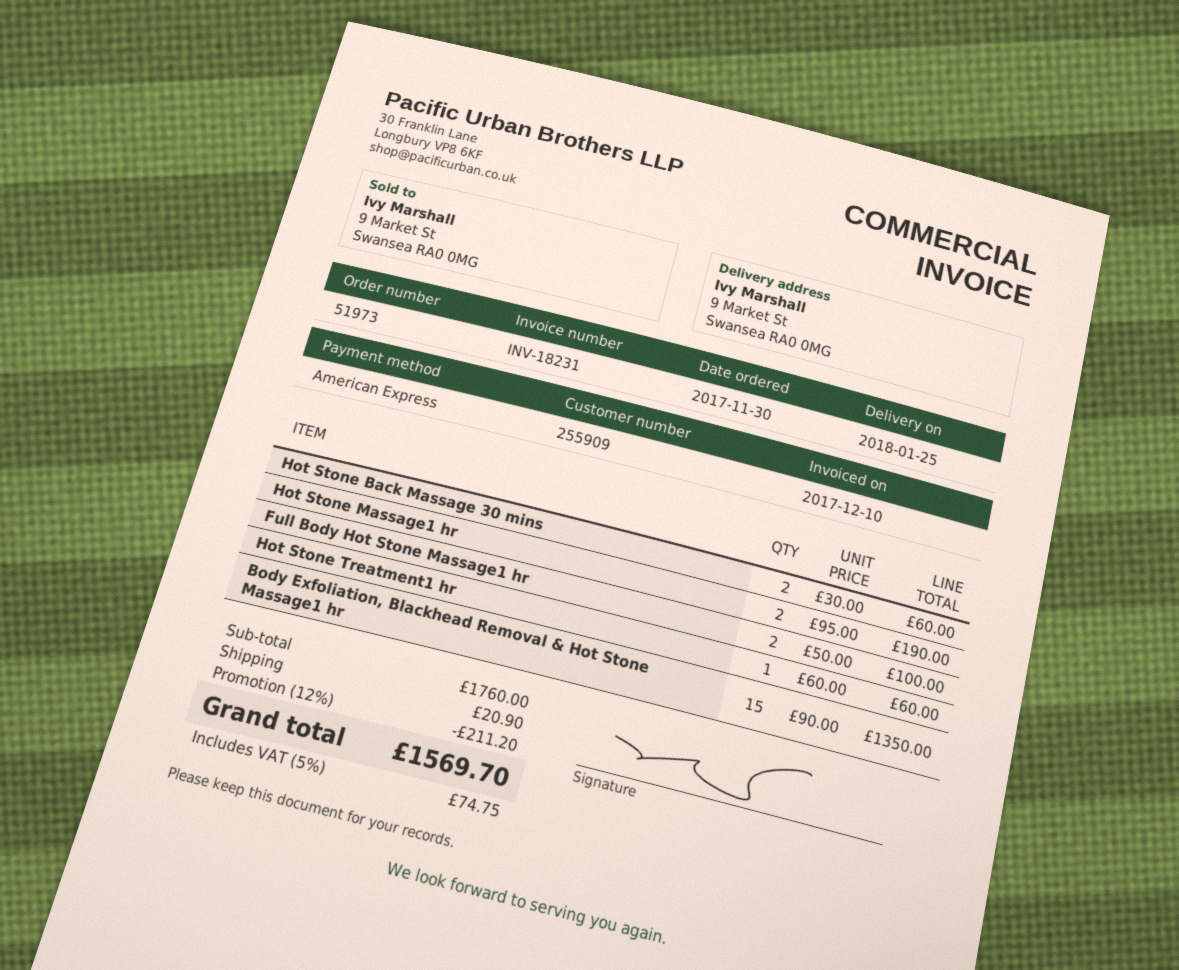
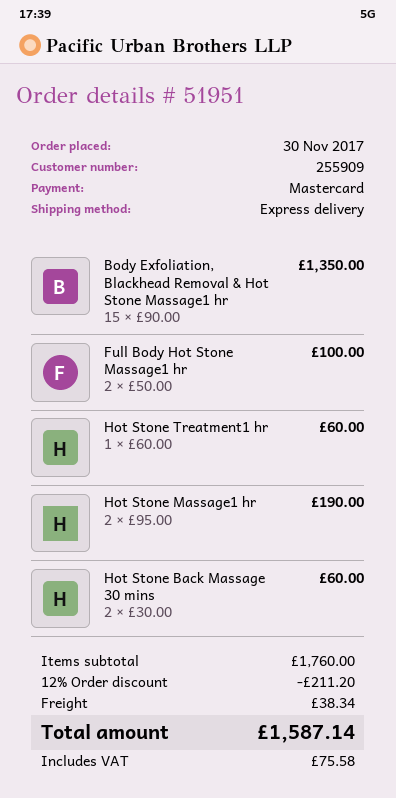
order number: 51973 -> 51951
payment method: American Express -> Mastercard
shipping: 20.90 -> 38.34
tax: 74.75 -> 75.58
total: 1569.70 -> 1587.14

